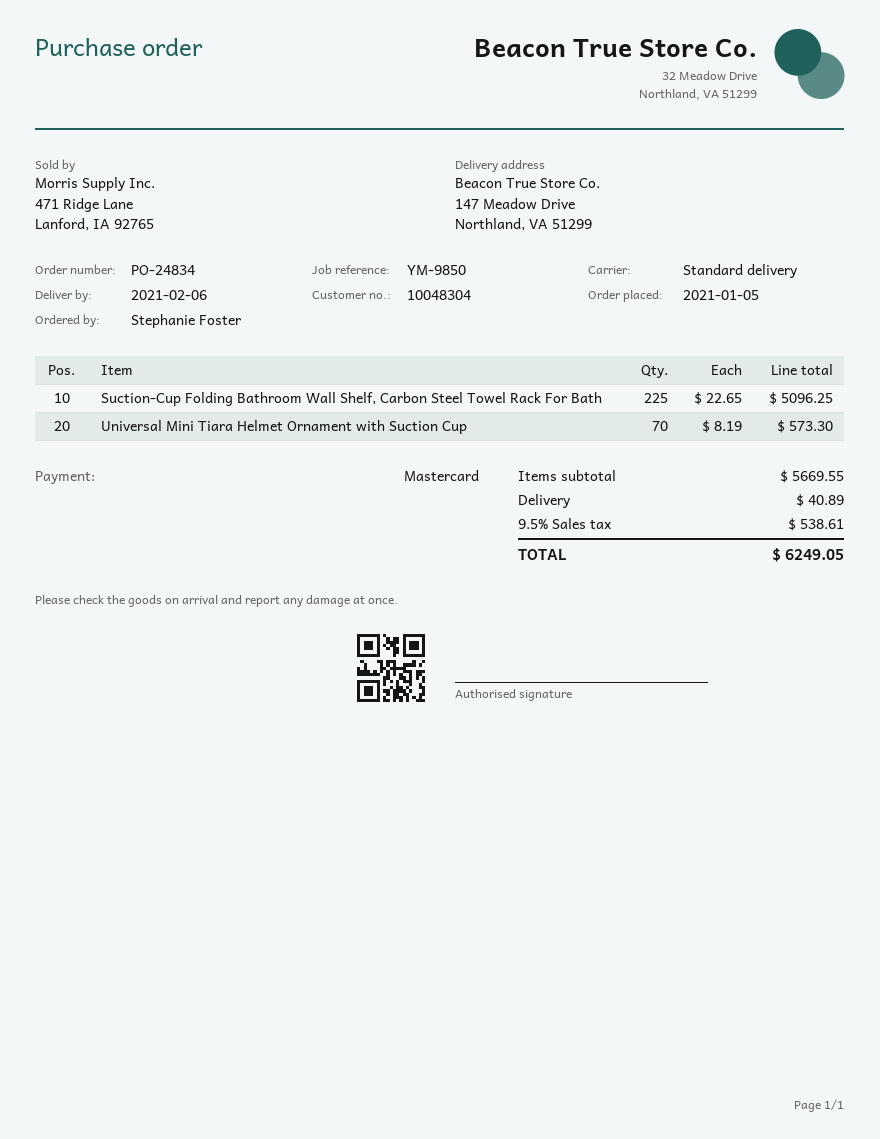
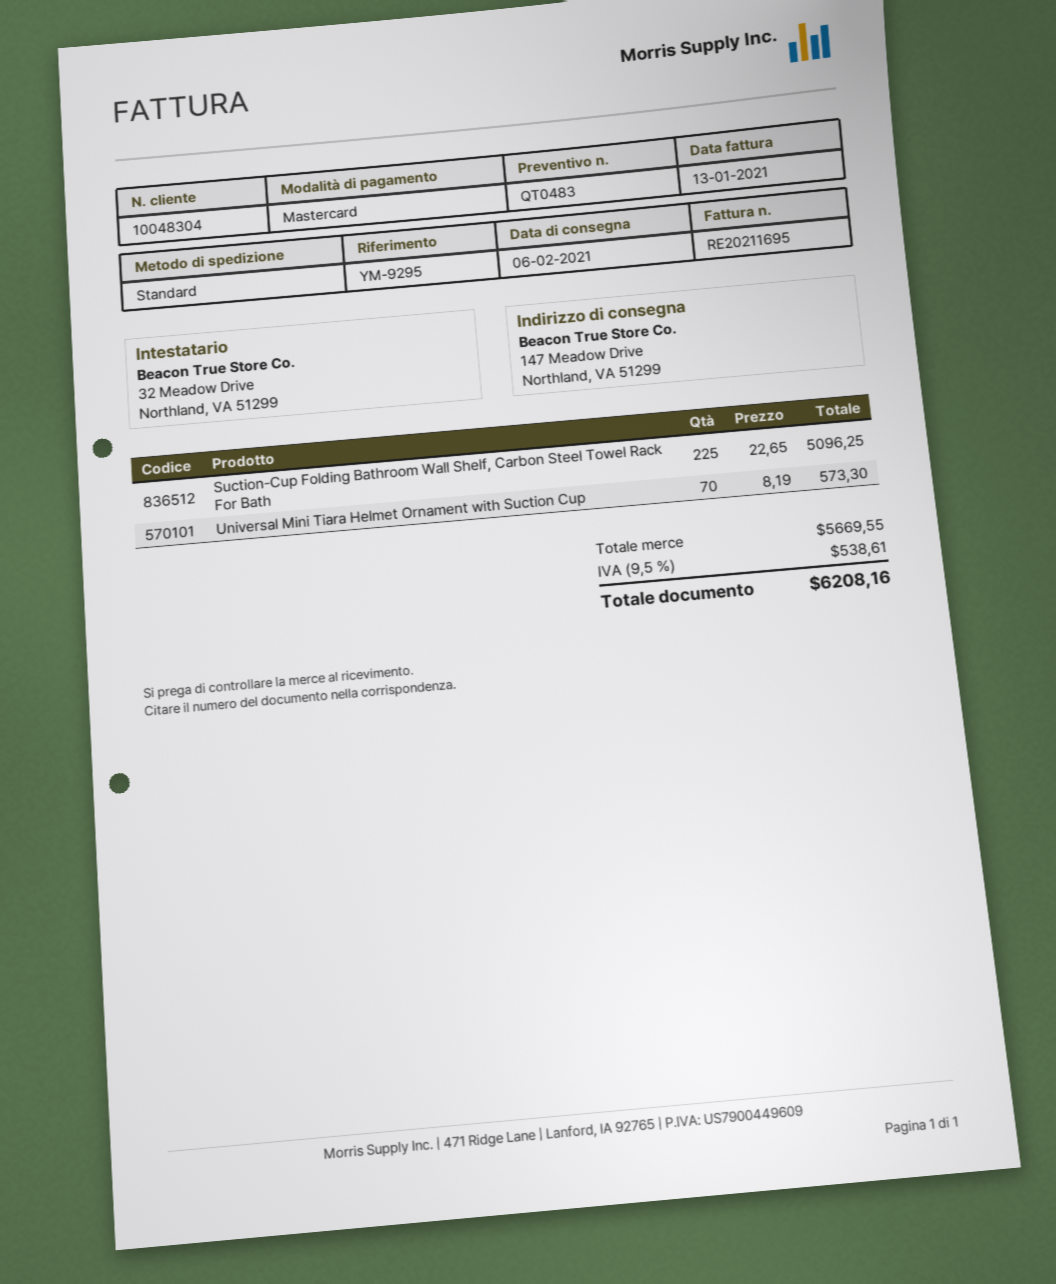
reference: YM-9850 -> YM-9295
shipping: 40.89 -> none
total: 6249.05 -> 6208.16

